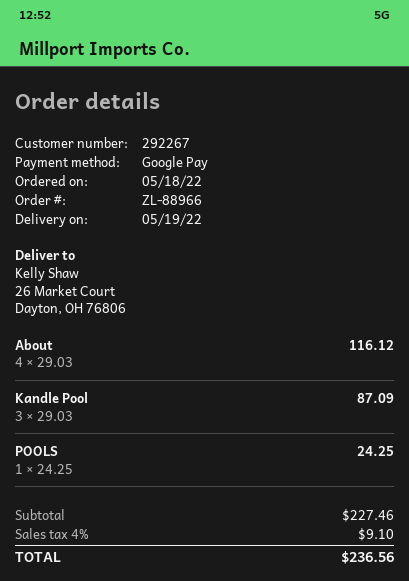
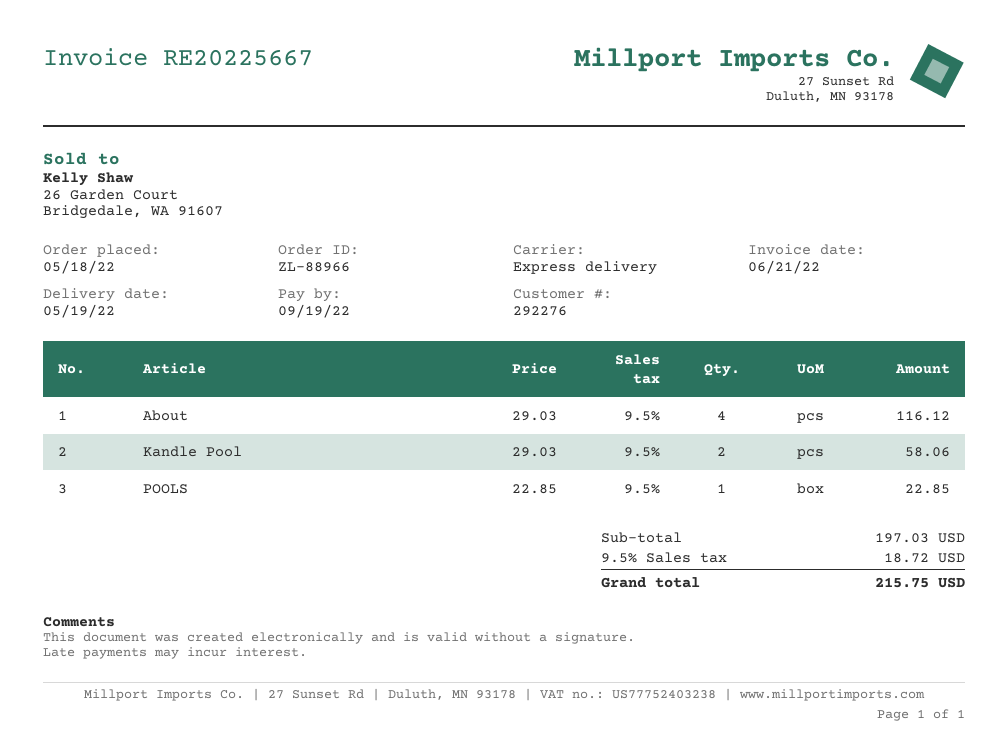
customer number: 292267 -> 292276
Kandle Pool: 3 x 29.03 = 87.09 -> 2 x 29.03 = 58.06
POOLS: 1 x 24.25 = 24.25 -> 1 x 22.85 = 22.85
subtotal: 227.46 -> 197.03
tax: 4% = 9.10 -> 9.5% = 18.72
total: 236.56 -> 215.75

